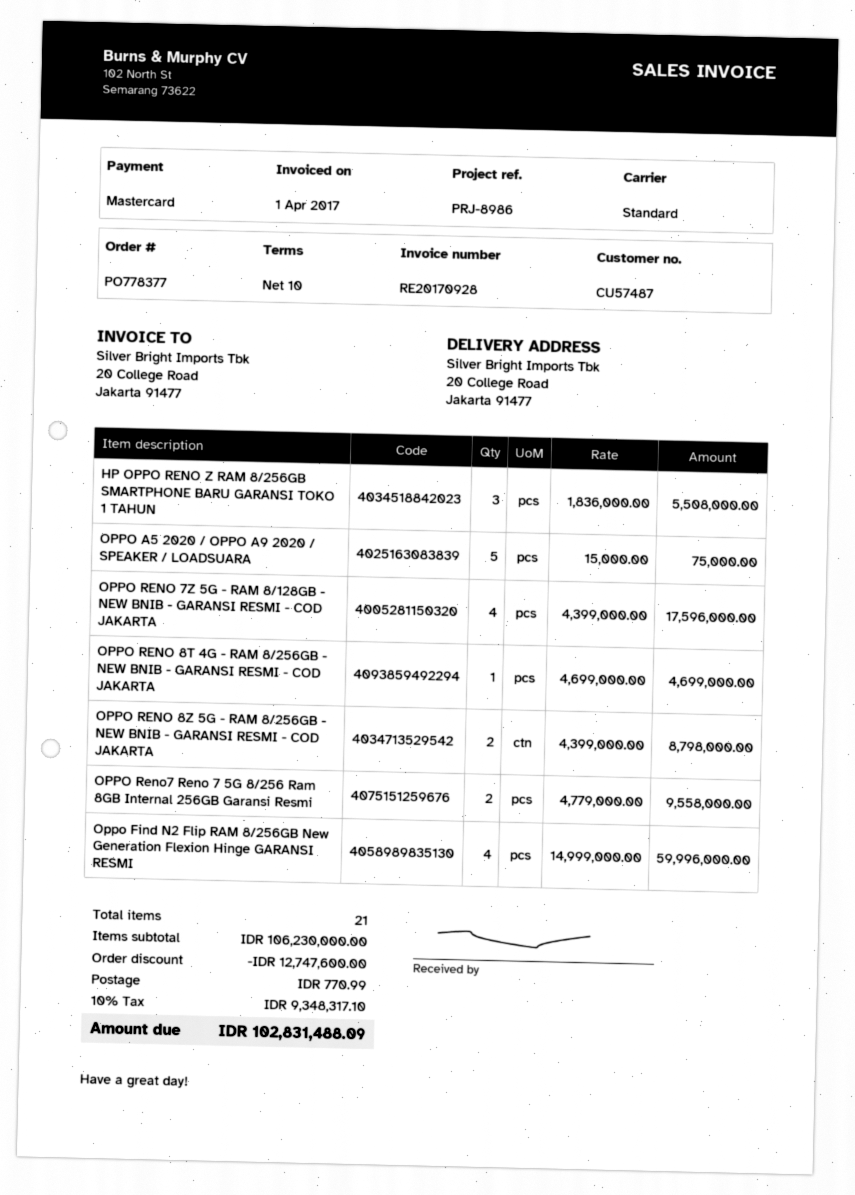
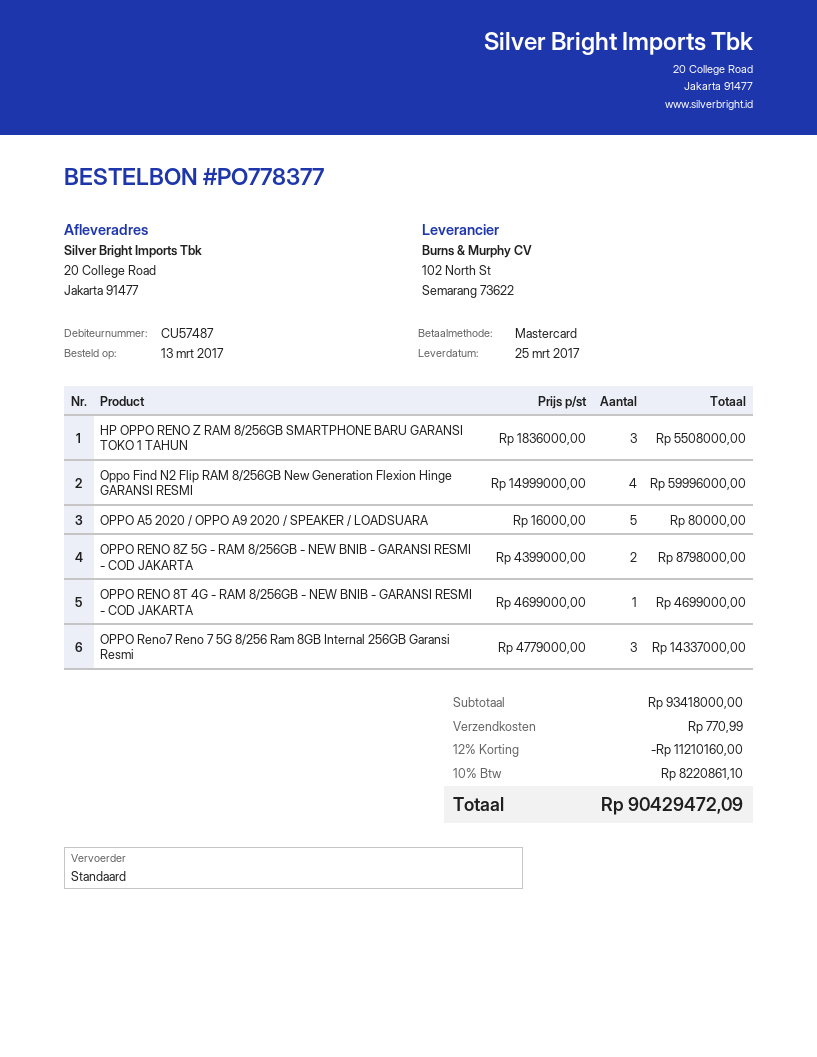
OPPO A5 2020 / OPPO A9 2020 / SPEAKER / LOADSUARA: 5 x 15000.00 = 75000.00 -> 5 x 16000.00 = 80000.00
OPPO RENO 7Z 5G - RAM 8/128GB - NEW BNIB - GARANSI RESMI - COD JAKARTA: 4 x 4399000.00 = 17596000.00 -> none
OPPO Reno7 Reno 7 5G 8/256 Ram 8GB Internal 256GB Garansi Resmi: 2 x 4779000.00 = 9558000.00 -> 3 x 4779000.00 = 14337000.00
subtotal: 106230000.00 -> 93418000.00
discount: 12747600.00 -> 11210160.00
tax: 10% = 9348317.10 -> 10% = 8220861.10
total: 102831488.09 -> 90429472.09

